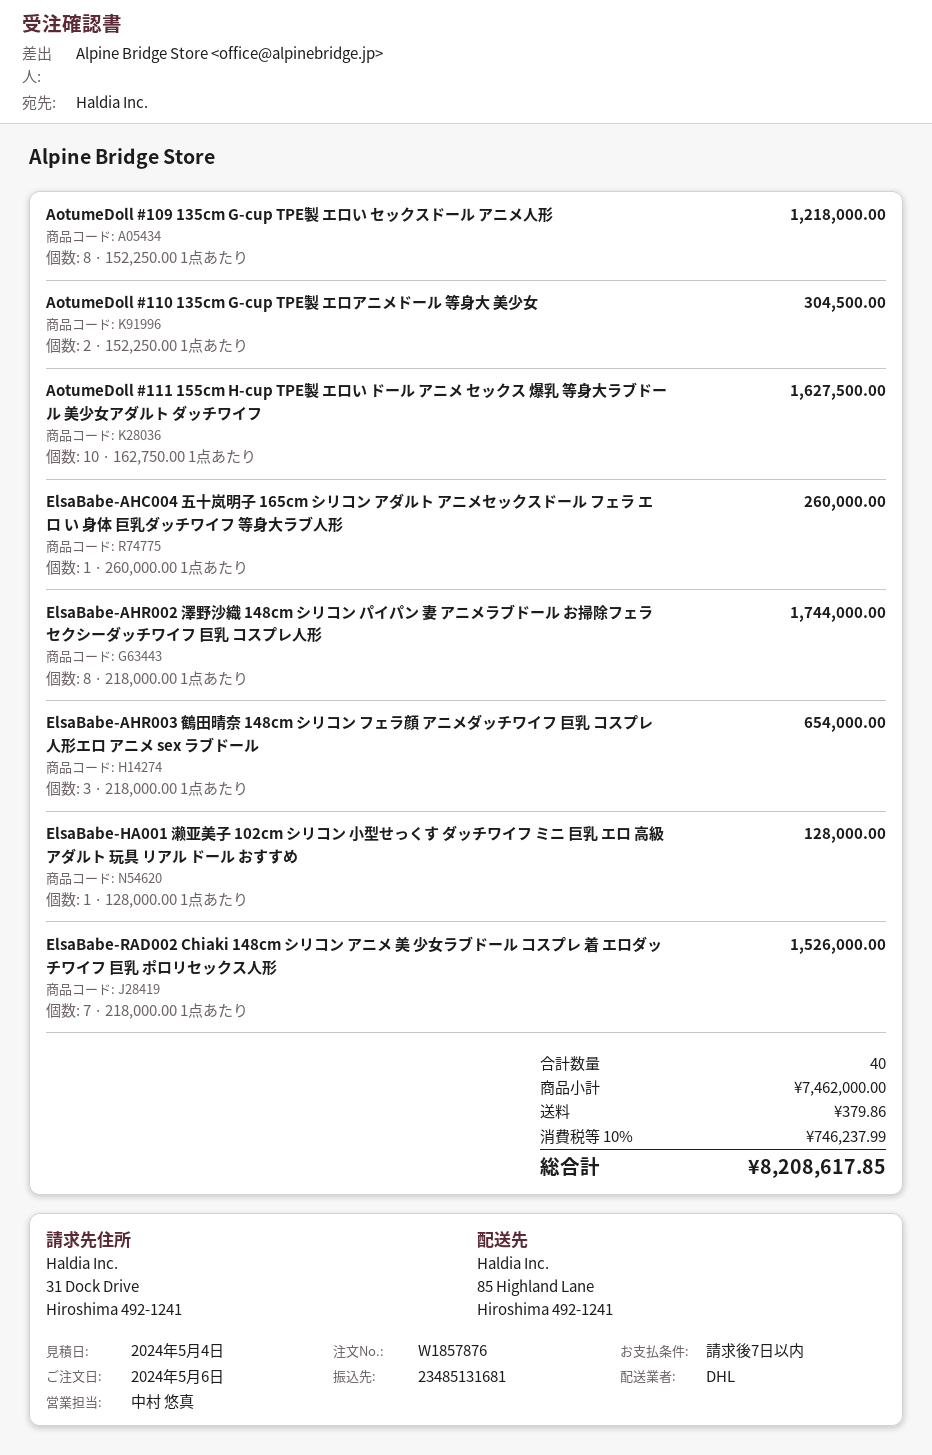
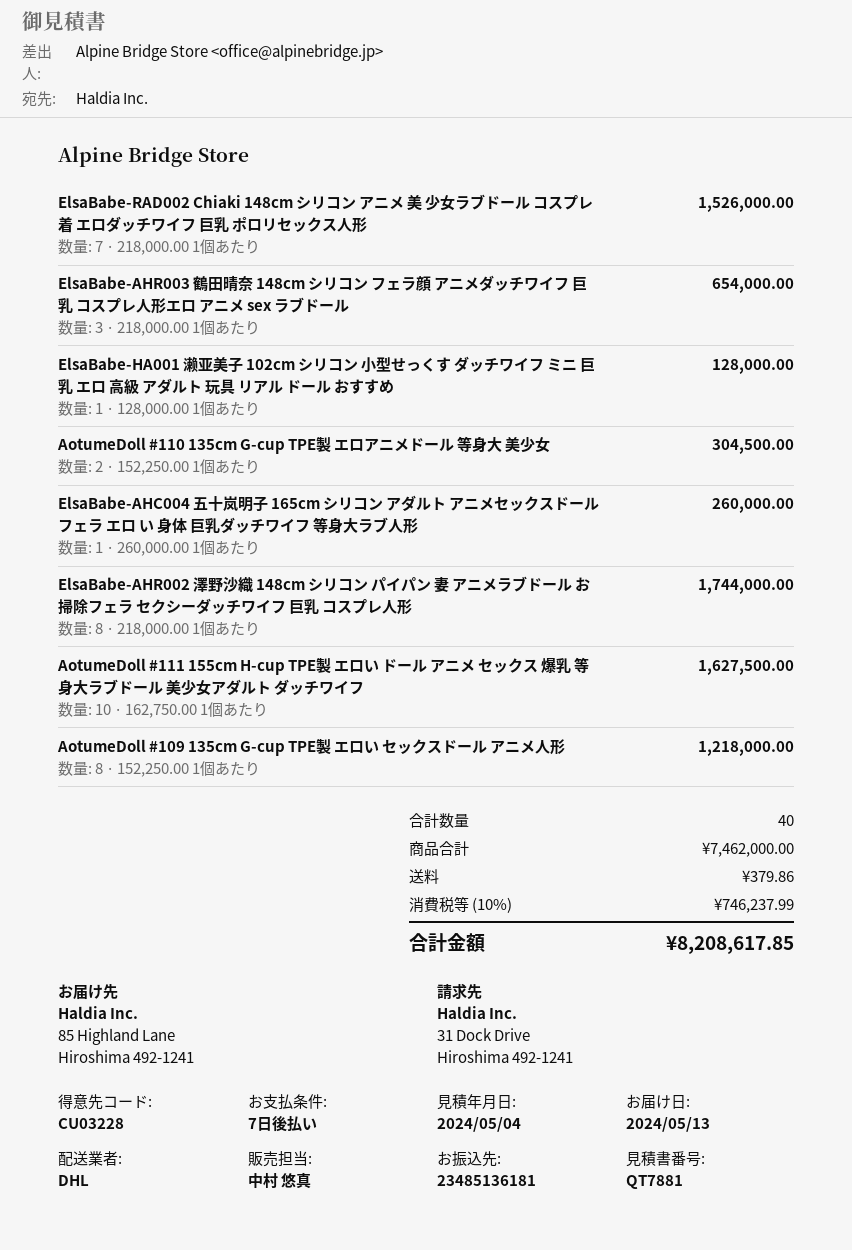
bank account: 23485131681 -> 23485136181

